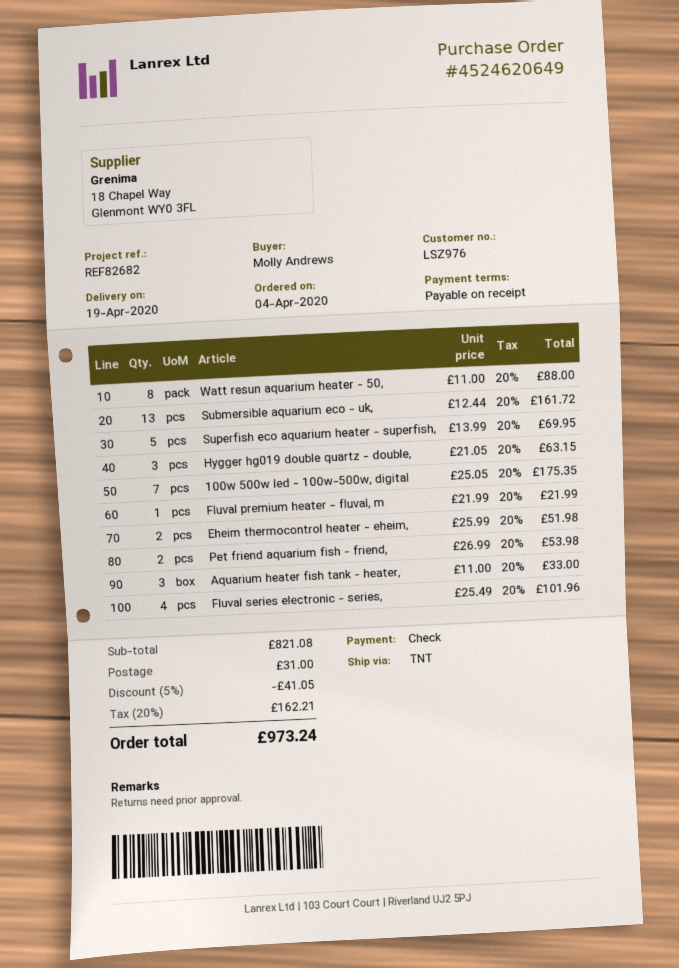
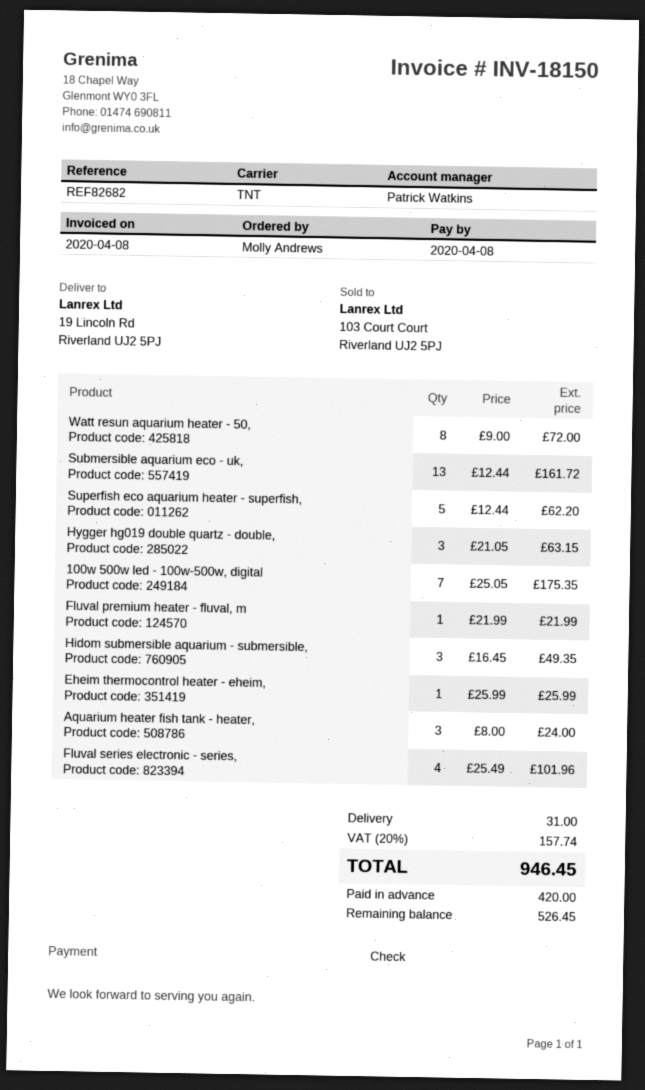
Watt resun aquarium heater - 50,: 8 x 11.00 = 88.00 -> 8 x 9.00 = 72.00
Superfish eco aquarium heater - superfish,: 5 x 13.99 = 69.95 -> 5 x 12.44 = 62.20
Eheim thermocontrol heater - eheim,: 2 x 25.99 = 51.98 -> 1 x 25.99 = 25.99
Pet friend aquarium fish - friend,: 2 x 26.99 = 53.98 -> none
Aquarium heater fish tank - heater,: 3 x 11.00 = 33.00 -> 3 x 8.00 = 24.00
Hidom submersible aquarium - submersible,: none -> 3 x 16.45 = 49.35
discount: 5% = 41.05 -> none
tax: 20% = 162.21 -> 20% = 157.74
total: 973.24 -> 946.45

